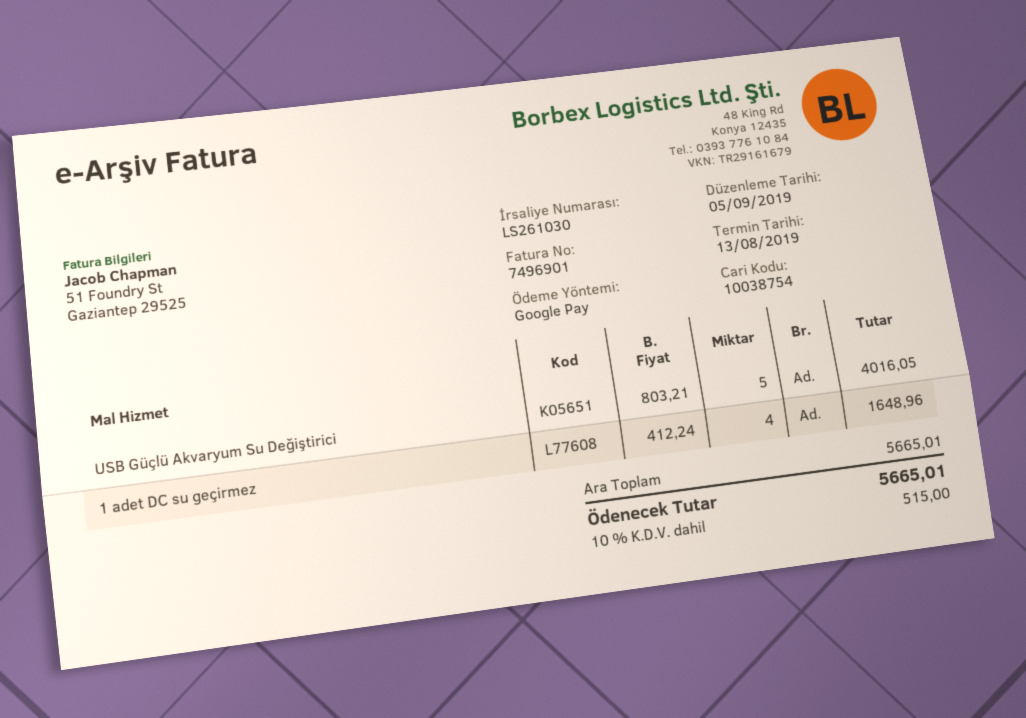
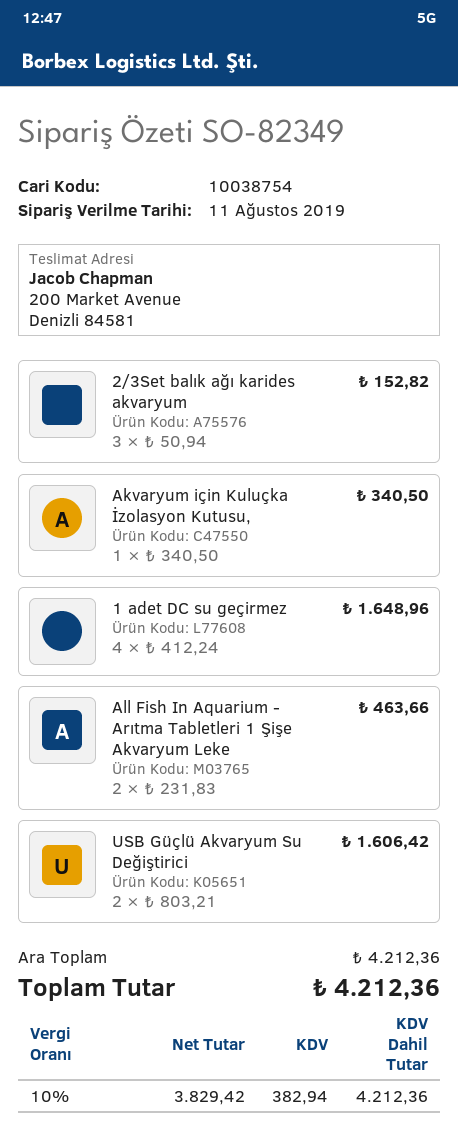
USB Güçlü Akvaryum Su Değiştirici: 5 x 803.21 = 4016.05 -> 2 x 803.21 = 1606.42
2/3Set balık ağı karides akvaryum: none -> 3 x 50.94 = 152.82
Akvaryum için Kuluçka İzolasyon Kutusu,: none -> 1 x 340.50 = 340.50
All Fish In Aquarium - Arıtma Tabletleri 1 Şişe Akvaryum Leke: none -> 2 x 231.83 = 463.66
subtotal: 5665.01 -> 4212.36
tax: 10% = 515.00 -> 10% = 382.94
total: 5665.01 -> 4212.36

